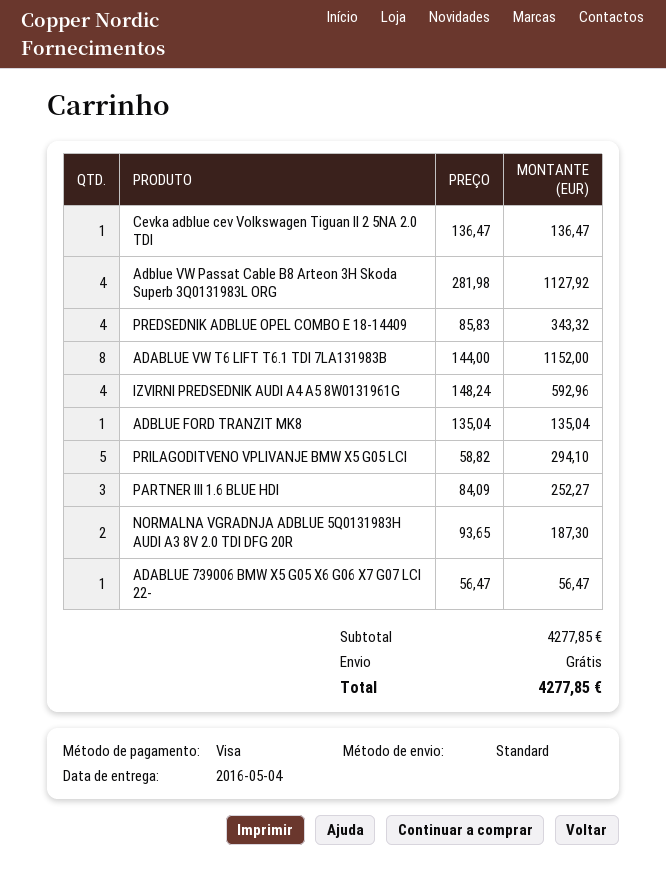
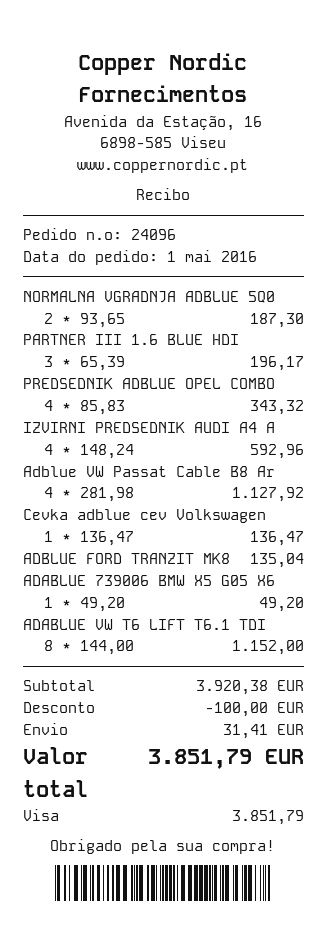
PRILAGODITVENO VPLIVANJE BMW X5 G05 LCI: 5 x 58.82 = 294.10 -> none
PARTNER III 1.6 BLUE HDI: 3 x 84.09 = 252.27 -> 3 x 65.39 = 196.17
ADABLUE 739006 BMW X5 G05 X6 G06 X7 G07 LCI 22-: 1 x 56.47 = 56.47 -> 1 x 49.20 = 49.20
subtotal: 4277.85 -> 3920.38
discount: none -> 100.00
shipping: 0.00 -> 31.41
total: 4277.85 -> 3851.79

